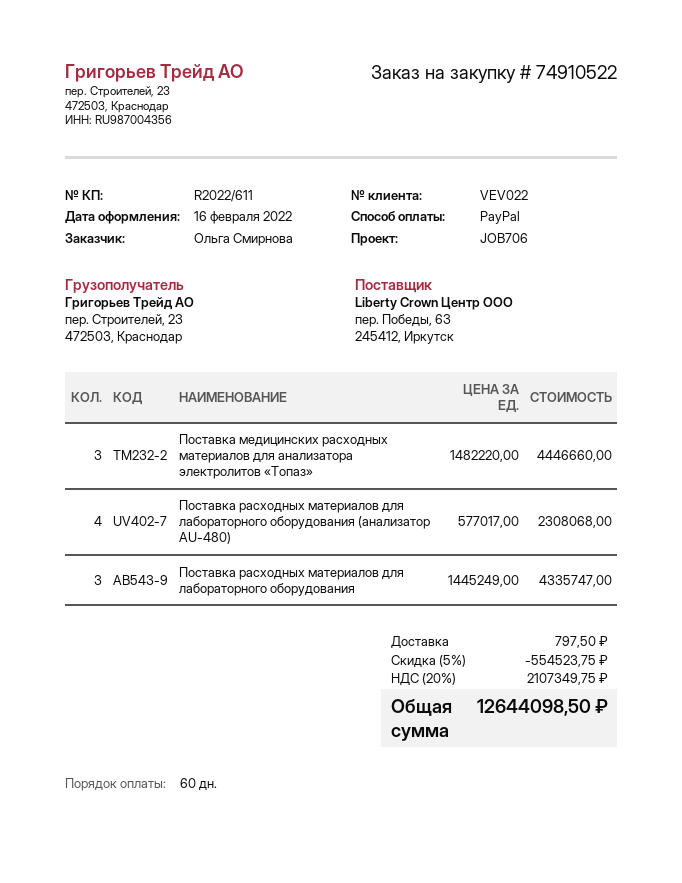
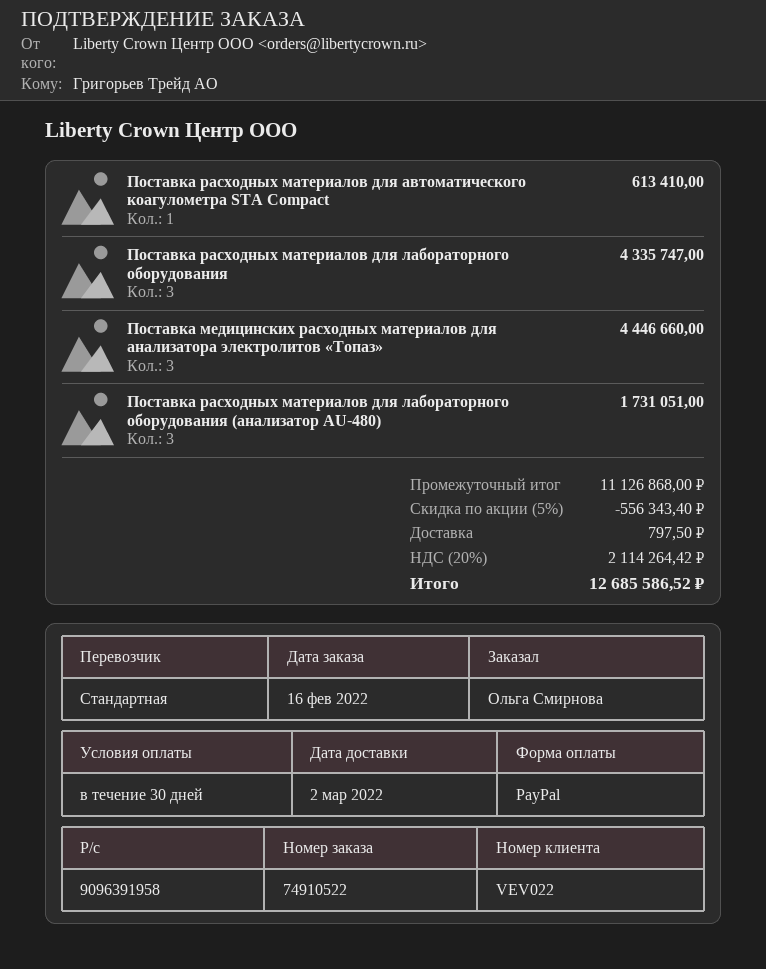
payment terms: 60 days -> 30 days
Поставка расходных материалов для лабораторного оборудования (анализатор AU-480): 4 for 2308068.00 -> 3 for 1731051.00
Поставка расходных материалов для автоматического коагулометра STA Compact: none -> 1 for 613410.00
discount: 5% = 554523.75 -> 5% = 556343.40
tax: 20% = 2107349.75 -> 20% = 2114264.42
total: 12644098.50 -> 12685586.52

